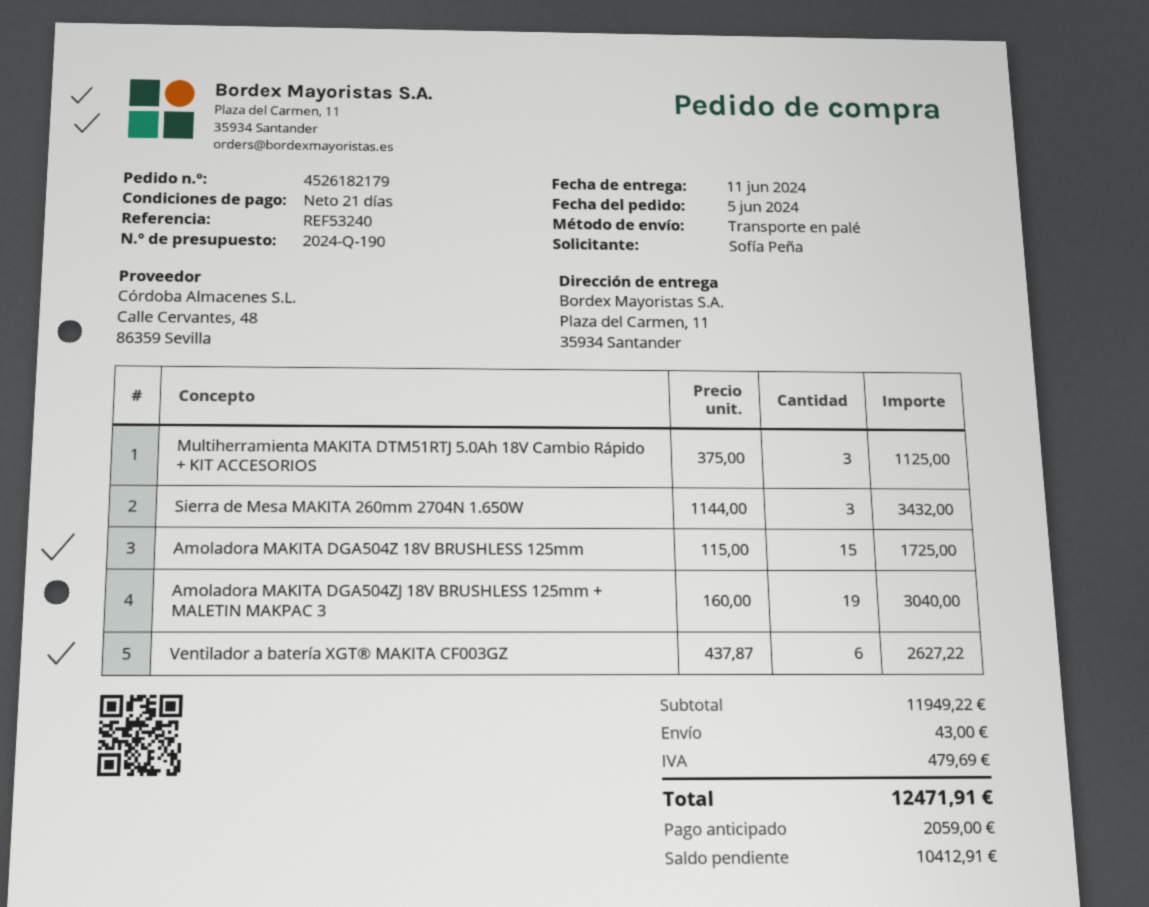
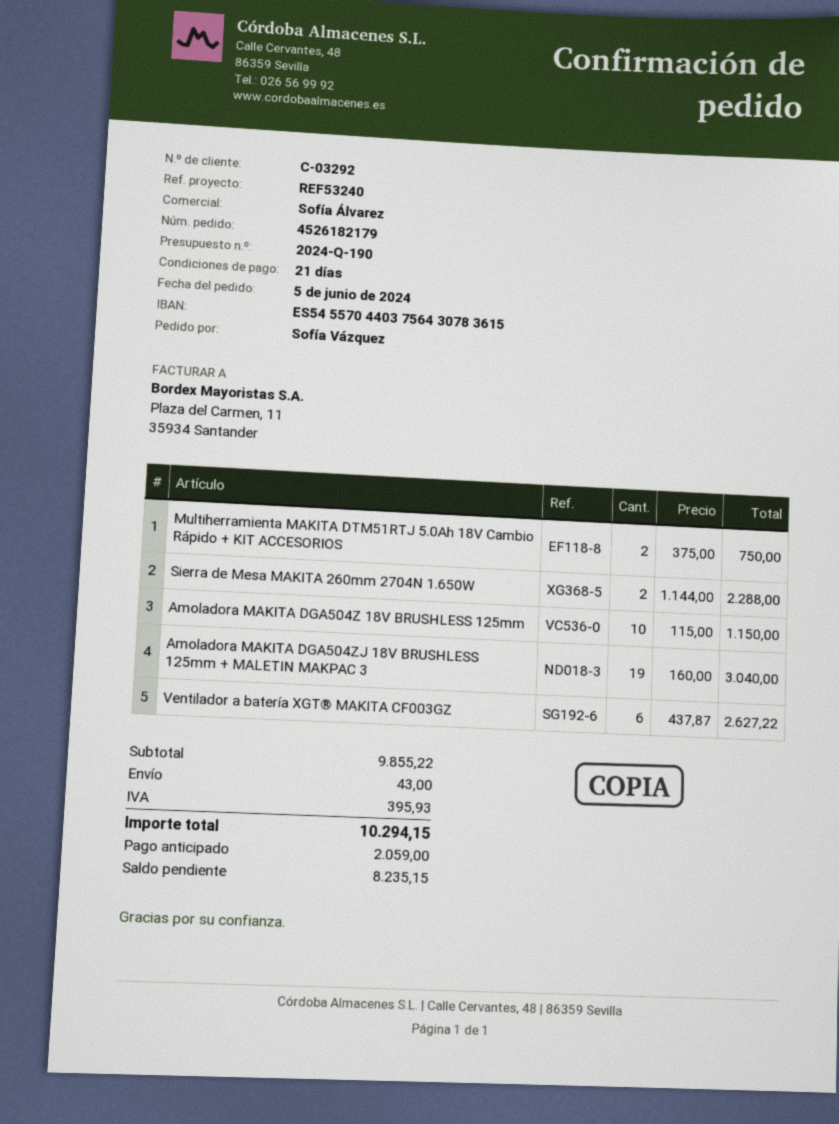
ordered by: Sofía Peña -> Sofía Vázquez
Multiherramienta MAKITA DTM51RTJ 5.0Ah 18V Cambio Rápido + KIT ACCESORIOS: 3 x 375.00 = 1125.00 -> 2 x 375.00 = 750.00
Sierra de Mesa MAKITA 260mm 2704N 1.650W: 3 x 1144.00 = 3432.00 -> 2 x 1144.00 = 2288.00
Amoladora MAKITA DGA504Z 18V BRUSHLESS 125mm: 15 x 115.00 = 1725.00 -> 10 x 115.00 = 1150.00
subtotal: 11949.22 -> 9855.22
tax: 479.69 -> 395.93
total: 12471.91 -> 10294.15
balance: 10412.91 -> 8235.15

